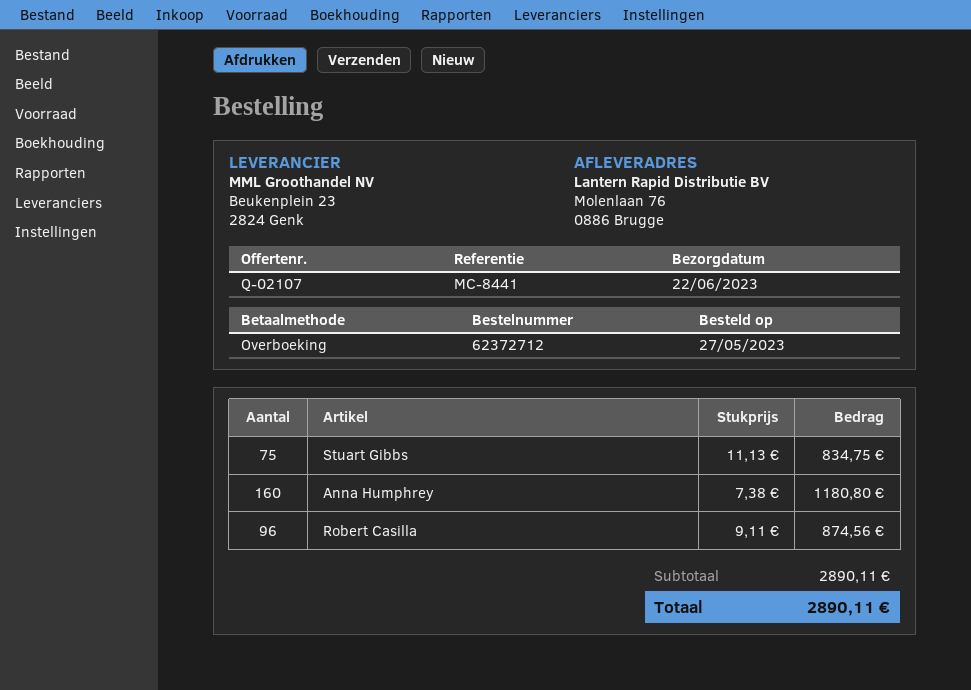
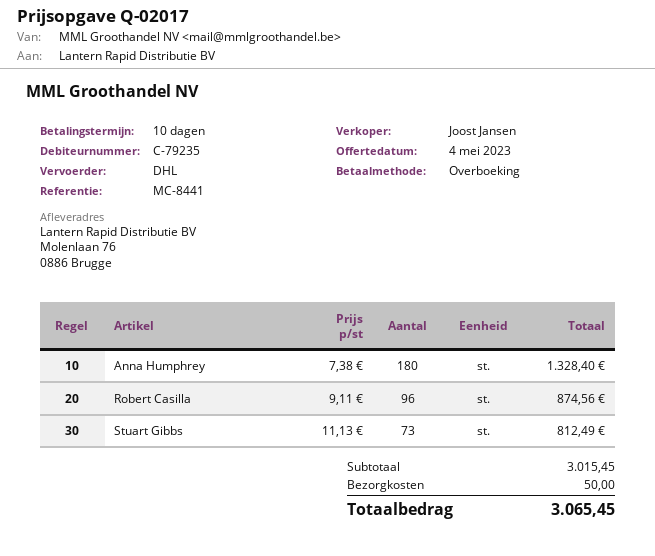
quote number: Q-02107 -> Q-02017
Stuart Gibbs: 75 x 11.13 = 834.75 -> 73 x 11.13 = 812.49
Anna Humphrey: 160 x 7.38 = 1180.80 -> 180 x 7.38 = 1328.40
subtotal: 2890.11 -> 3015.45
shipping: none -> 50.00
total: 2890.11 -> 3065.45

